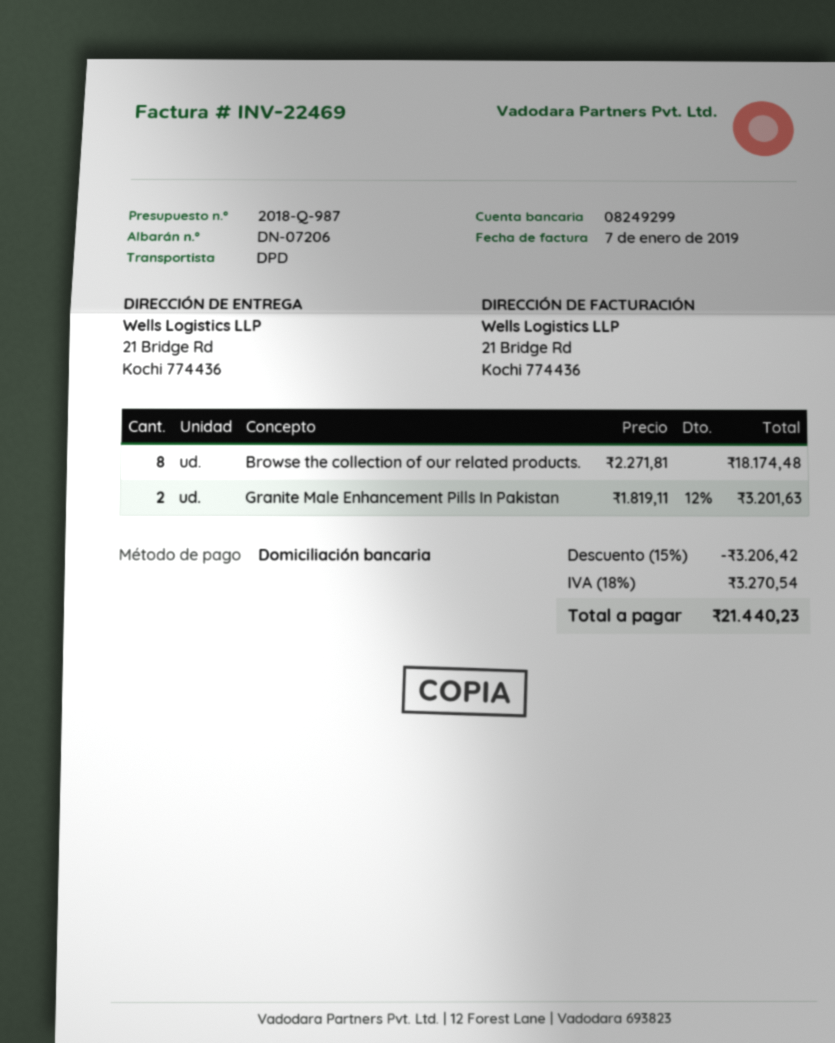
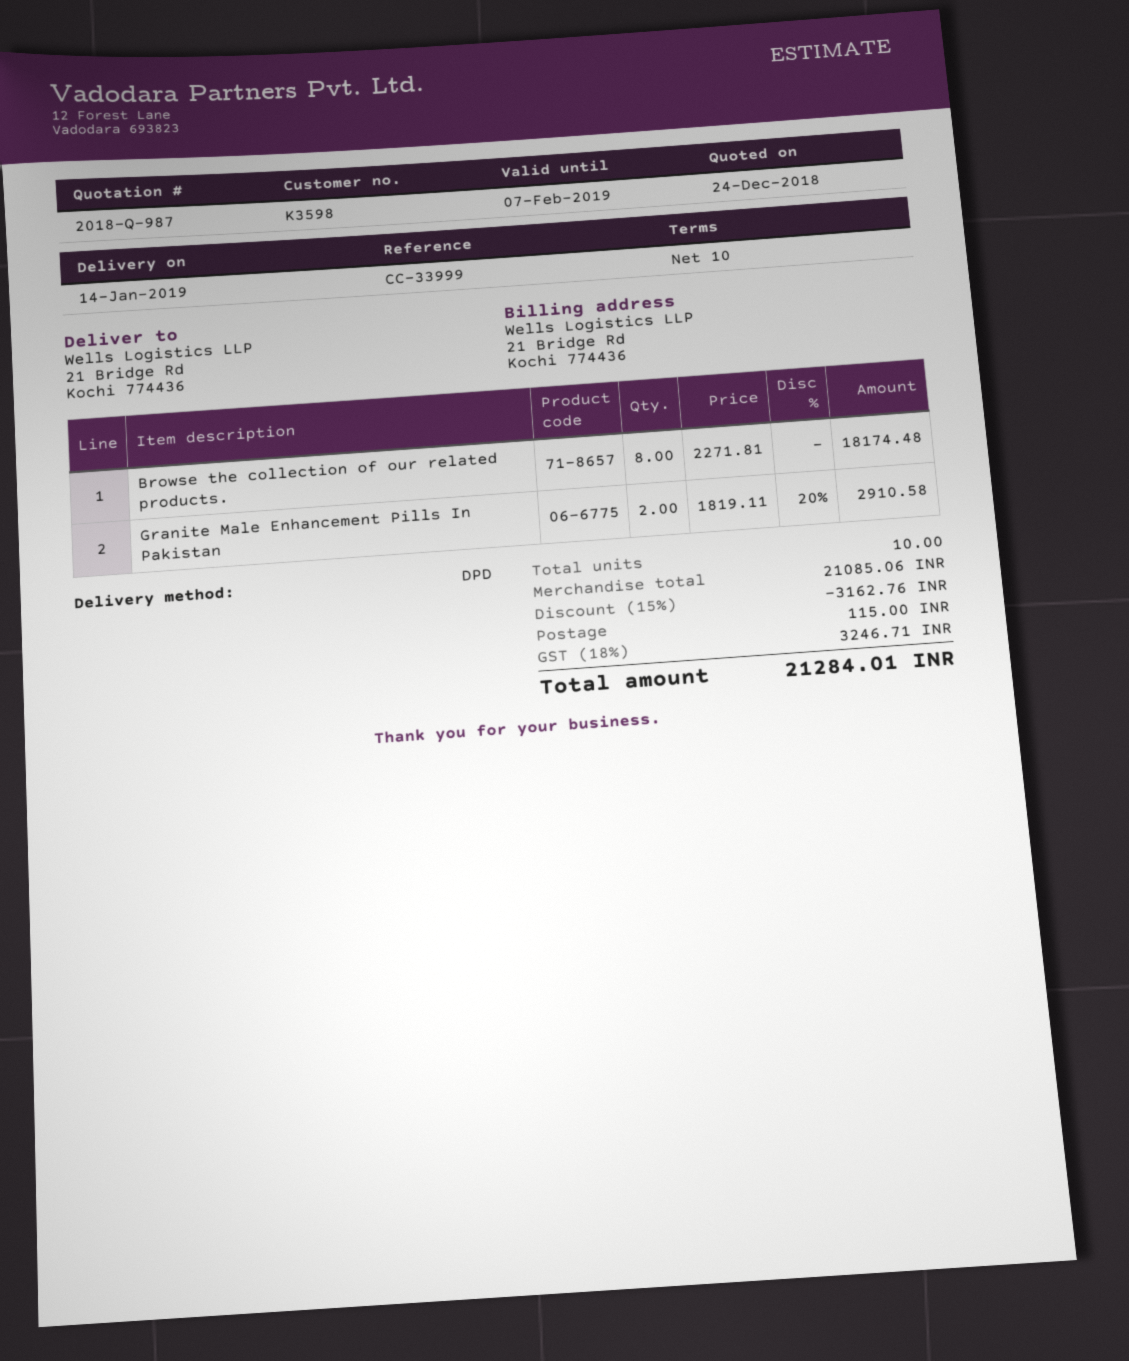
Granite Male Enhancement Pills In Pakistan: 2 x 1819.11 - 12% = 3201.63 -> 2 x 1819.11 - 20% = 2910.58
discount: 15% = 3206.42 -> 15% = 3162.76
shipping: none -> 115.00
tax: 18% = 3270.54 -> 18% = 3246.71
total: 21440.23 -> 21284.01

